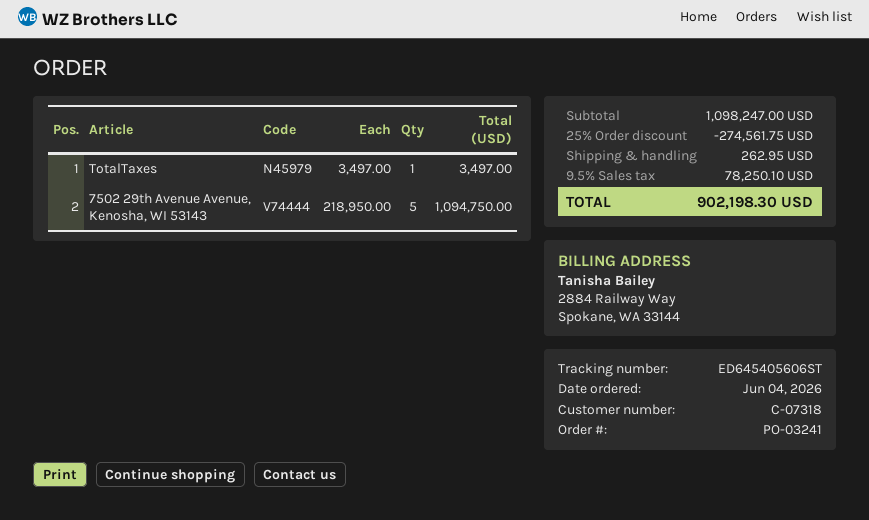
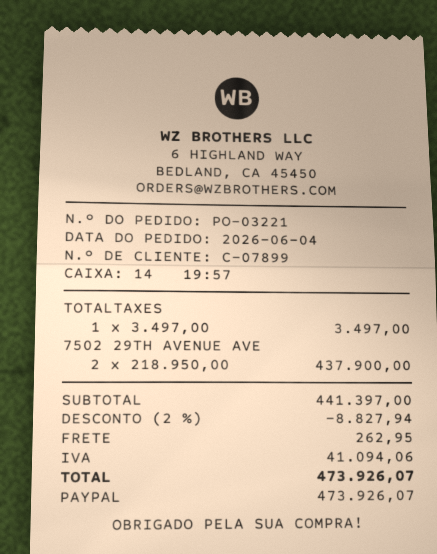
order number: PO-03241 -> PO-03221
customer number: C-07318 -> C-07899
7502 29th Avenue Avenue, Kenosha, WI 53143: 5 x 218950.00 = 1094750.00 -> 2 x 218950.00 = 437900.00
subtotal: 1098247.00 -> 441397.00
discount: 25% = 274561.75 -> 2% = 8827.94
tax: 78250.10 -> 41094.06
total: 902198.30 -> 473926.07

